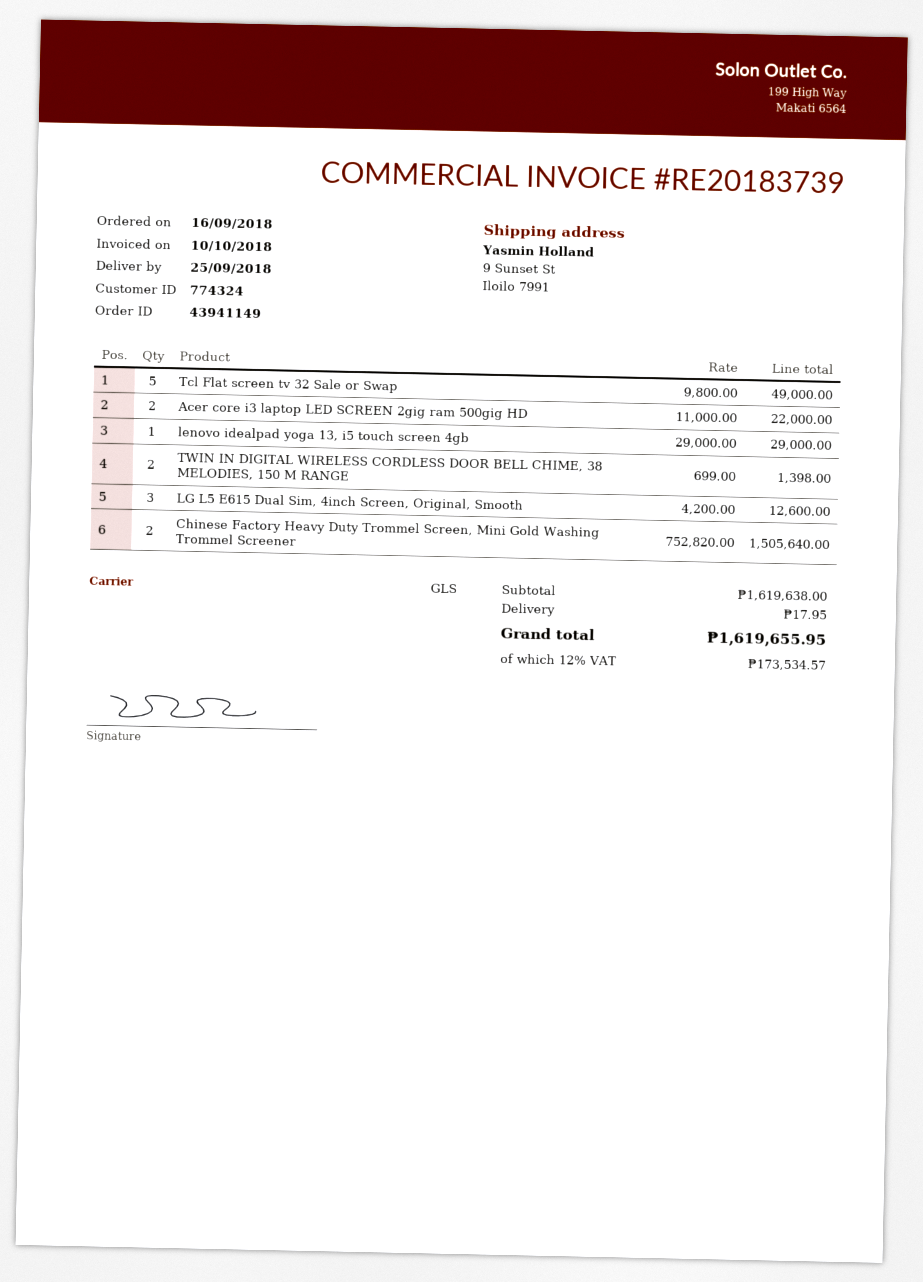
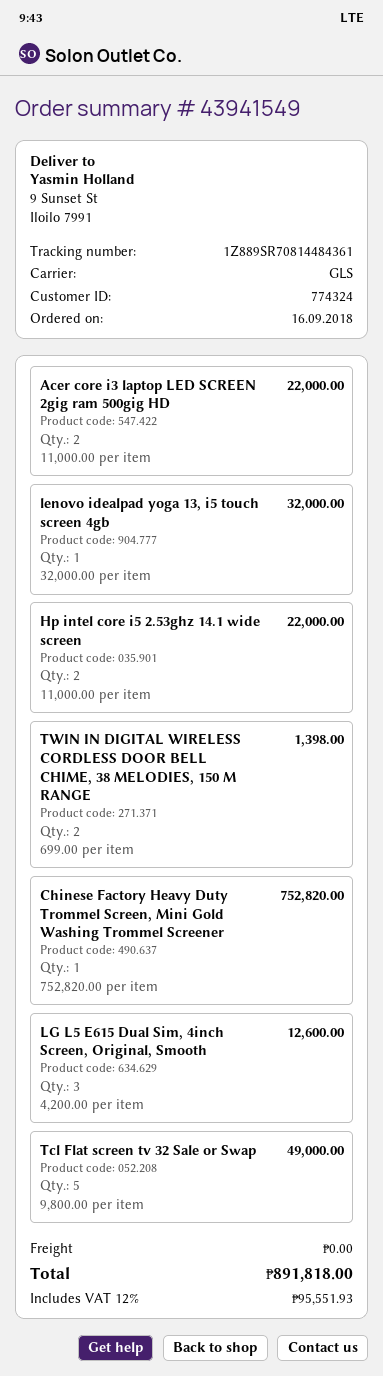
order number: 43941149 -> 43941549
lenovo idealpad yoga 13, i5 touch screen 4gb: 1 x 29000.00 = 29000.00 -> 1 x 32000.00 = 32000.00
Chinese Factory Heavy Duty Trommel Screen, Mini Gold Washing Trommel Screener: 2 x 752820.00 = 1505640.00 -> 1 x 752820.00 = 752820.00
Hp intel core i5 2.53ghz 14.1 wide screen: none -> 2 x 11000.00 = 22000.00
shipping: 17.95 -> 0.00
tax: 12% = 173534.57 -> 12% = 95551.93
total: 1619655.95 -> 891818.00

